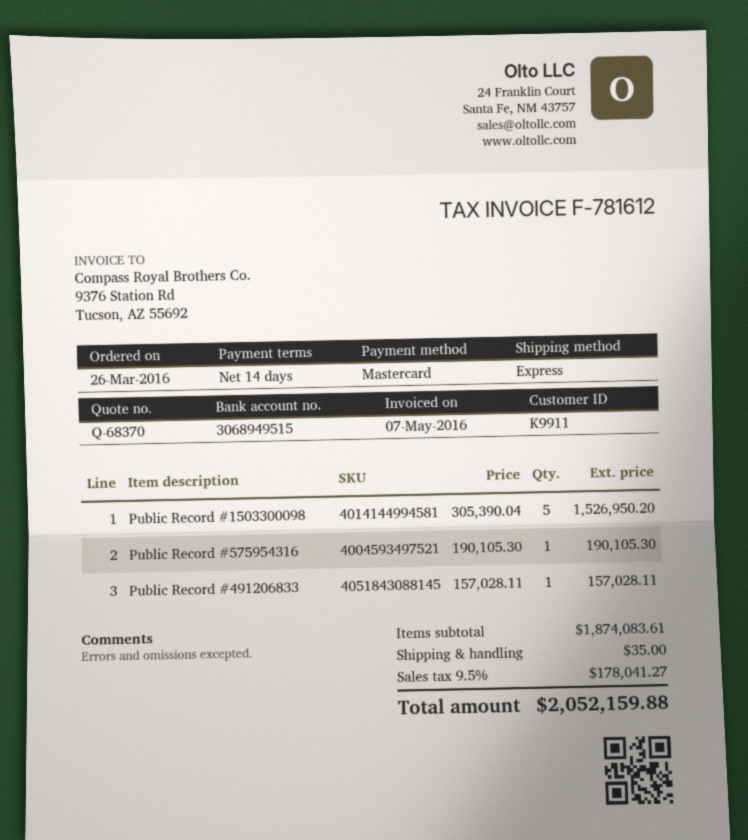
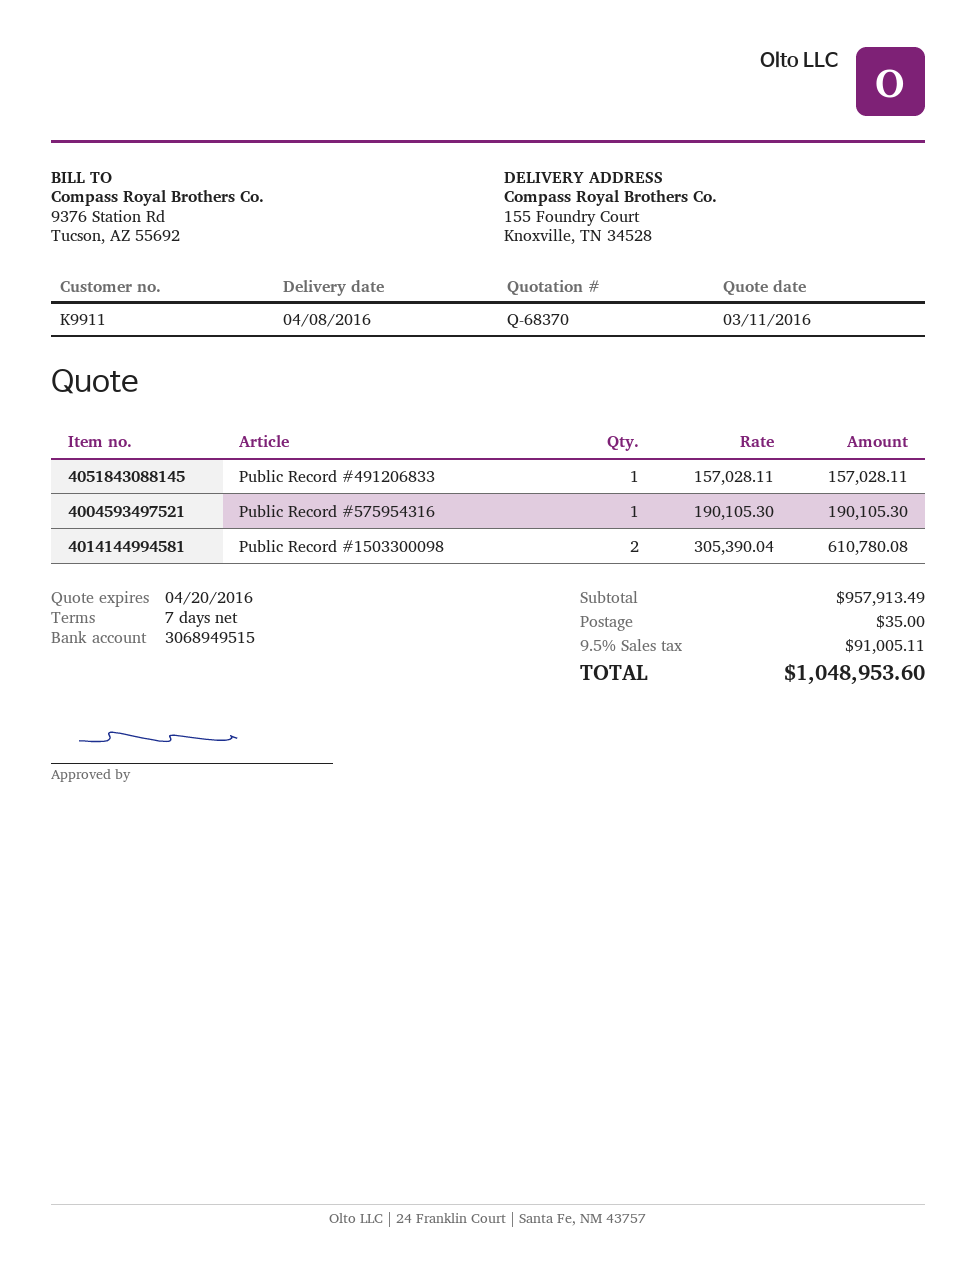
payment terms: 14 days -> 7 days
Public Record #1503300098: 5 x 305390.04 = 1526950.20 -> 2 x 305390.04 = 610780.08
subtotal: 1874083.61 -> 957913.49
tax: 9.5% = 178041.27 -> 9.5% = 91005.11
total: 2052159.88 -> 1048953.60

